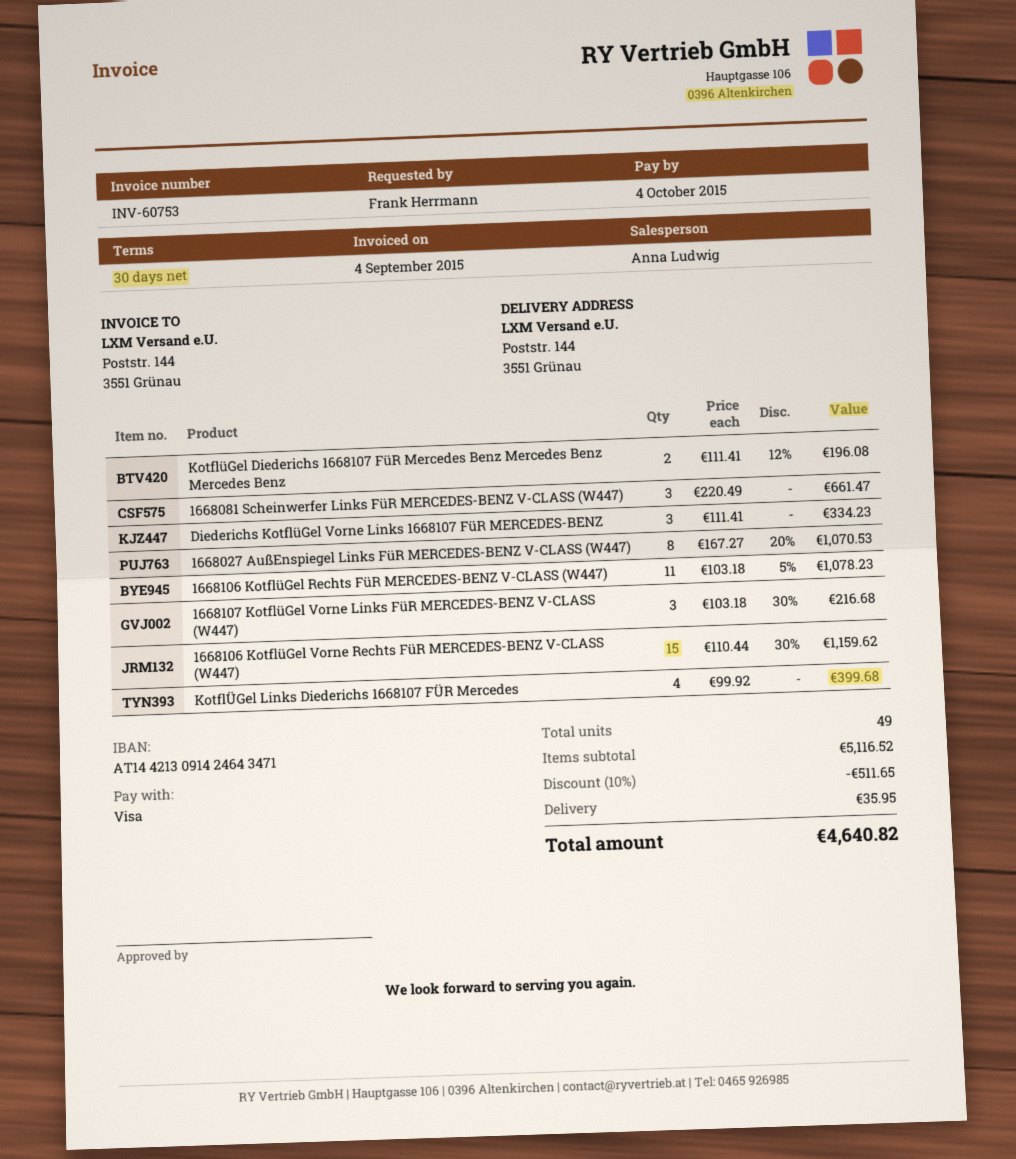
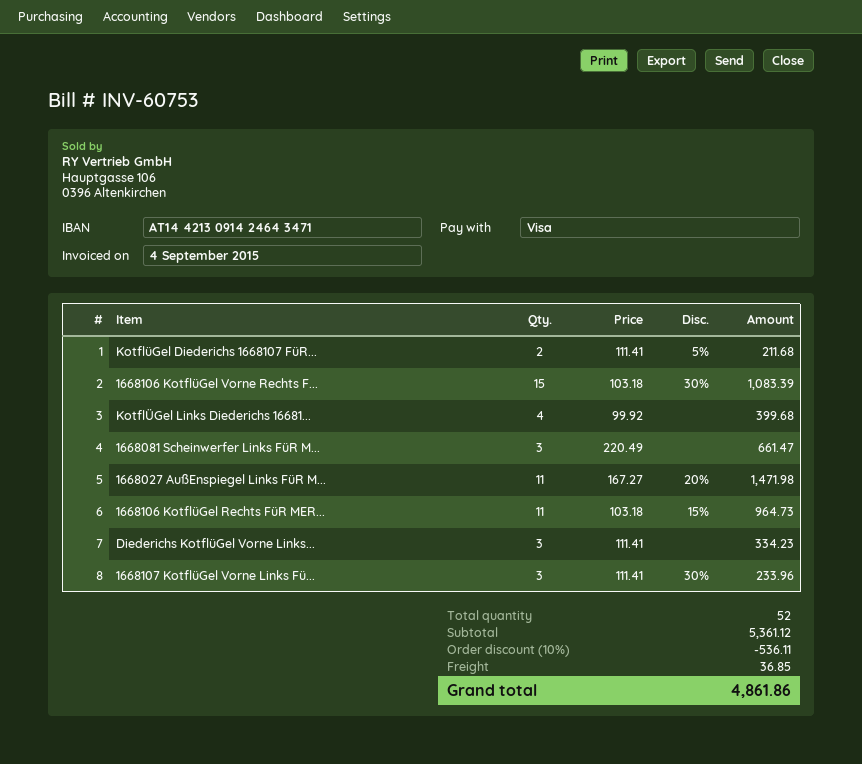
KotflüGel Diederichs 1668107 FüR Mercedes Benz Mercedes Benz Mercedes Benz: 2 x 111.41 - 12% = 196.08 -> 2 x 111.41 - 5% = 211.68
1668027 AußEnspiegel Links FüR MERCEDES-BENZ V-CLASS (W447): 8 x 167.27 - 20% = 1070.53 -> 11 x 167.27 - 20% = 1471.98
1668106 KotflüGel Rechts FüR MERCEDES-BENZ V-CLASS (W447): 11 x 103.18 - 5% = 1078.23 -> 11 x 103.18 - 15% = 964.73
1668107 KotflüGel Vorne Links FüR MERCEDES-BENZ V-CLASS (W447): 3 x 103.18 - 30% = 216.68 -> 3 x 111.41 - 30% = 233.96
1668106 KotflüGel Vorne Rechts FüR MERCEDES-BENZ V-CLASS (W447): 15 x 110.44 - 30% = 1159.62 -> 15 x 103.18 - 30% = 1083.39
total quantity: 49 -> 52
subtotal: 5116.52 -> 5361.12
discount: 10% = 511.65 -> 10% = 536.11
shipping: 35.95 -> 36.85
total: 4640.82 -> 4861.86

